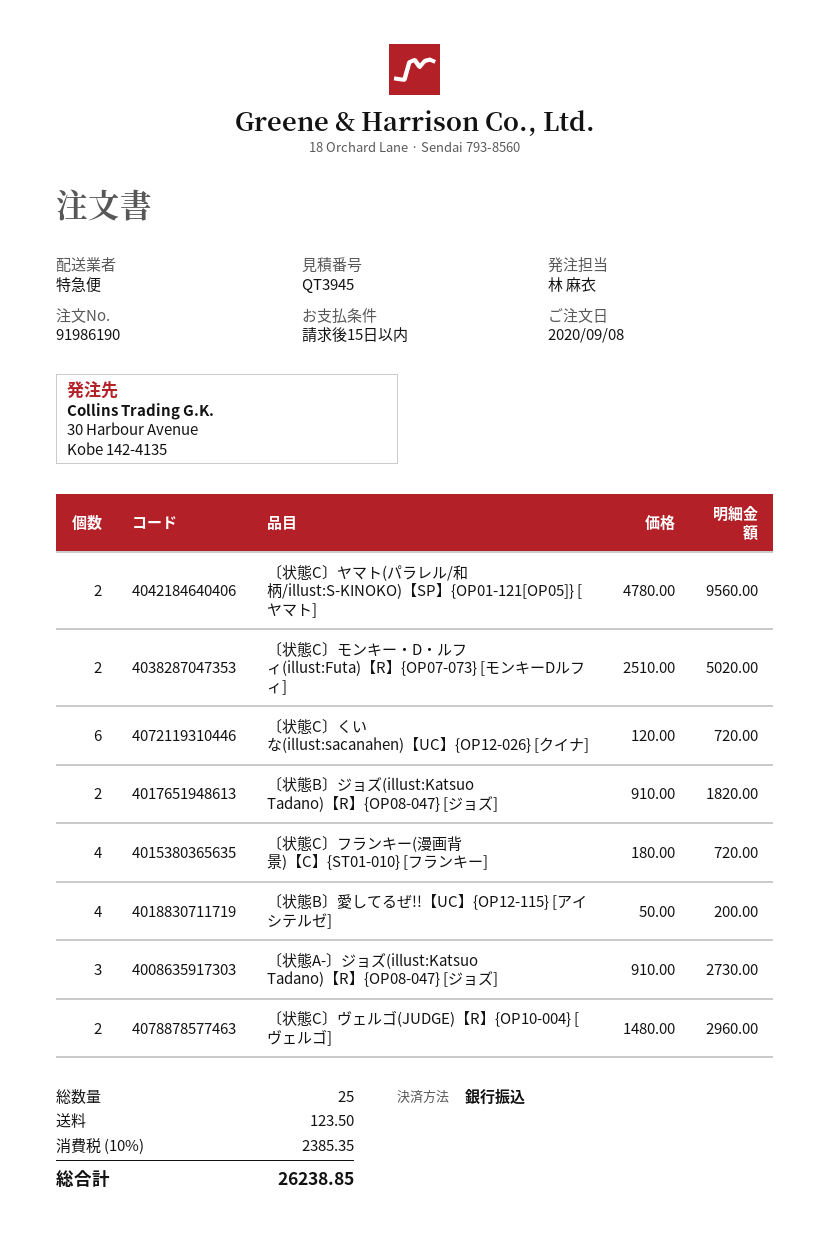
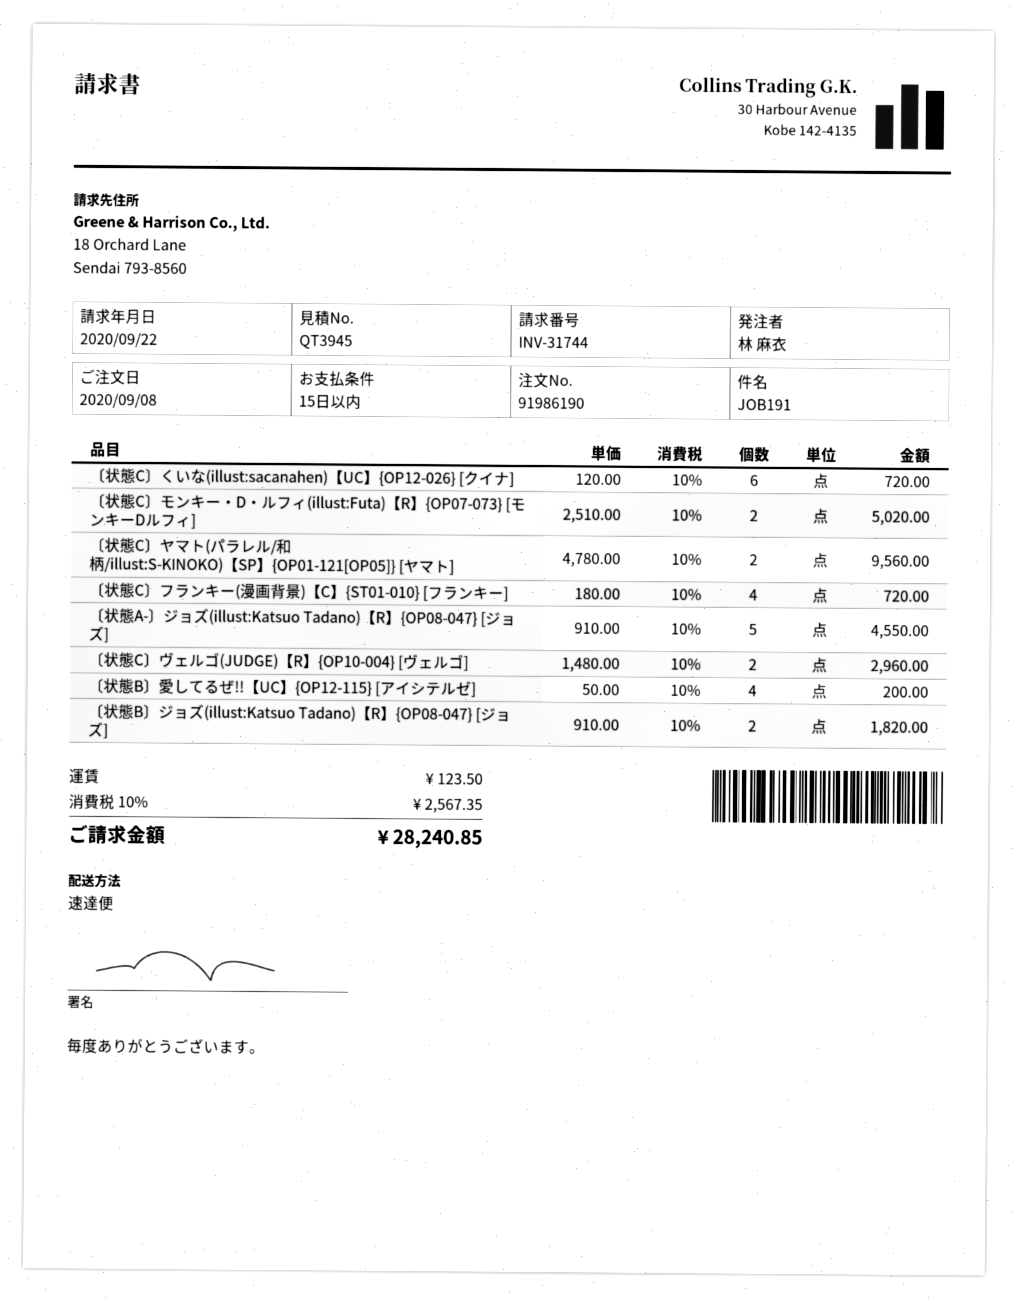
〔状態A-〕ジョズ(illust:Katsuo Tadano)【R】{OP08-047} [ジョズ]: 3 x 910.00 = 2730.00 -> 5 x 910.00 = 4550.00
tax: 10% = 2385.35 -> 10% = 2567.35
total: 26238.85 -> 28240.85

